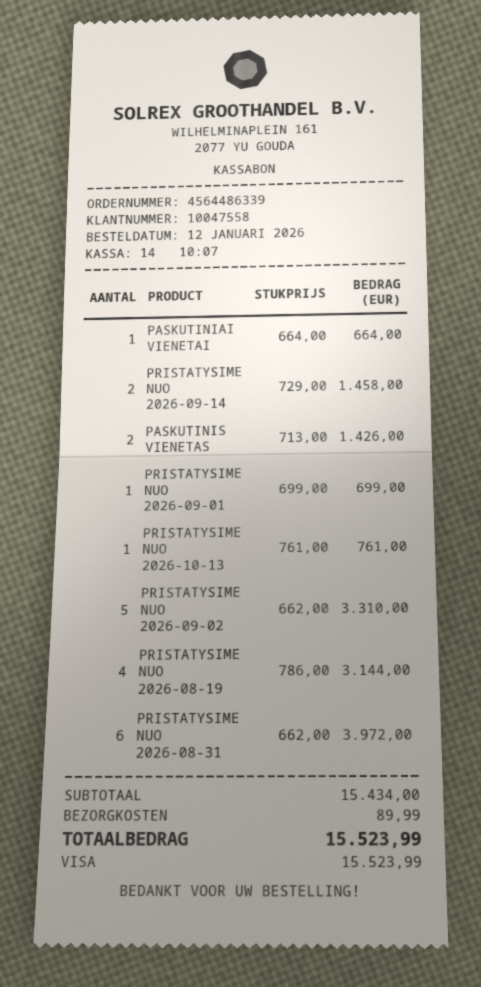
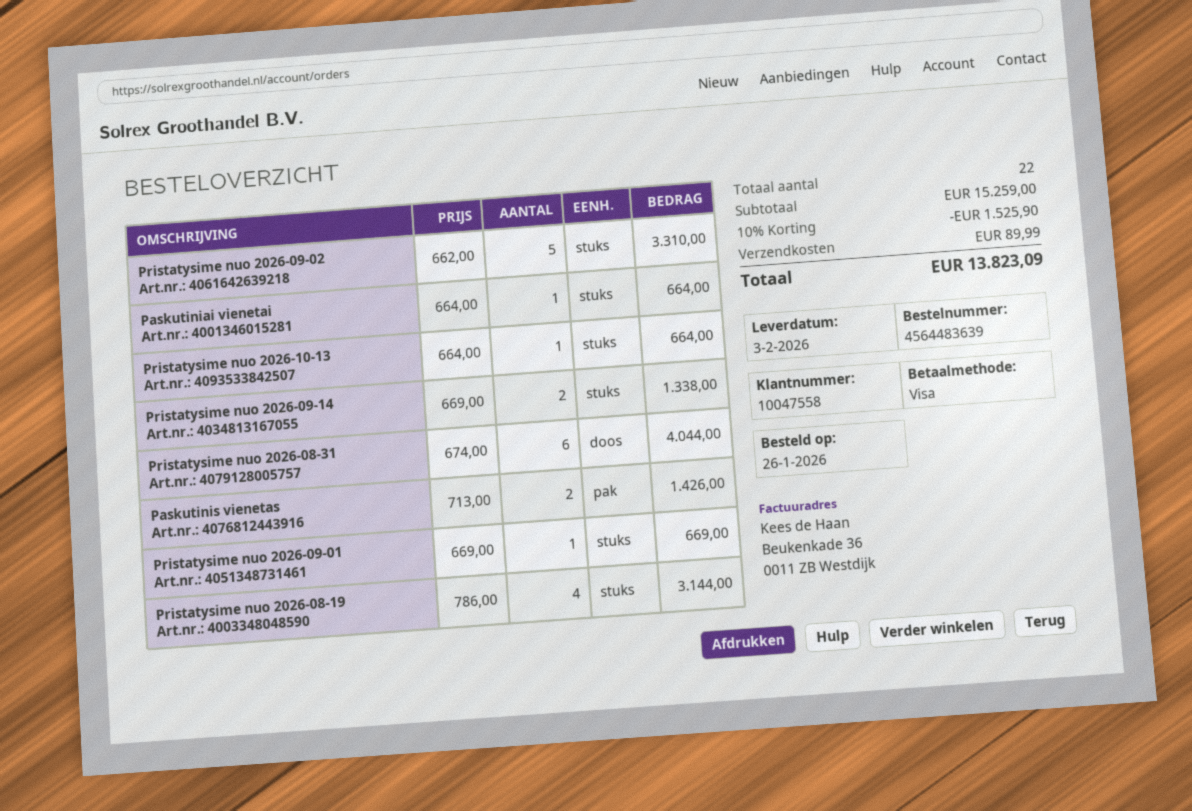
order number: 4564486339 -> 4564483639
order date: 2026-01-12 -> 2026-01-26
PRISTATYSIME NUO 2026‑09‑14: 2 x 729.00 = 1458.00 -> 2 x 669.00 = 1338.00
PRISTATYSIME NUO 2026‑09‑01: 1 x 699.00 = 699.00 -> 1 x 669.00 = 669.00
PRISTATYSIME NUO 2026‑10‑13: 1 x 761.00 = 761.00 -> 1 x 664.00 = 664.00
PRISTATYSIME NUO 2026‑08‑31: 6 x 662.00 = 3972.00 -> 6 x 674.00 = 4044.00
subtotal: 15434.00 -> 15259.00
discount: none -> 10% = 1525.90
total: 15523.99 -> 13823.09

